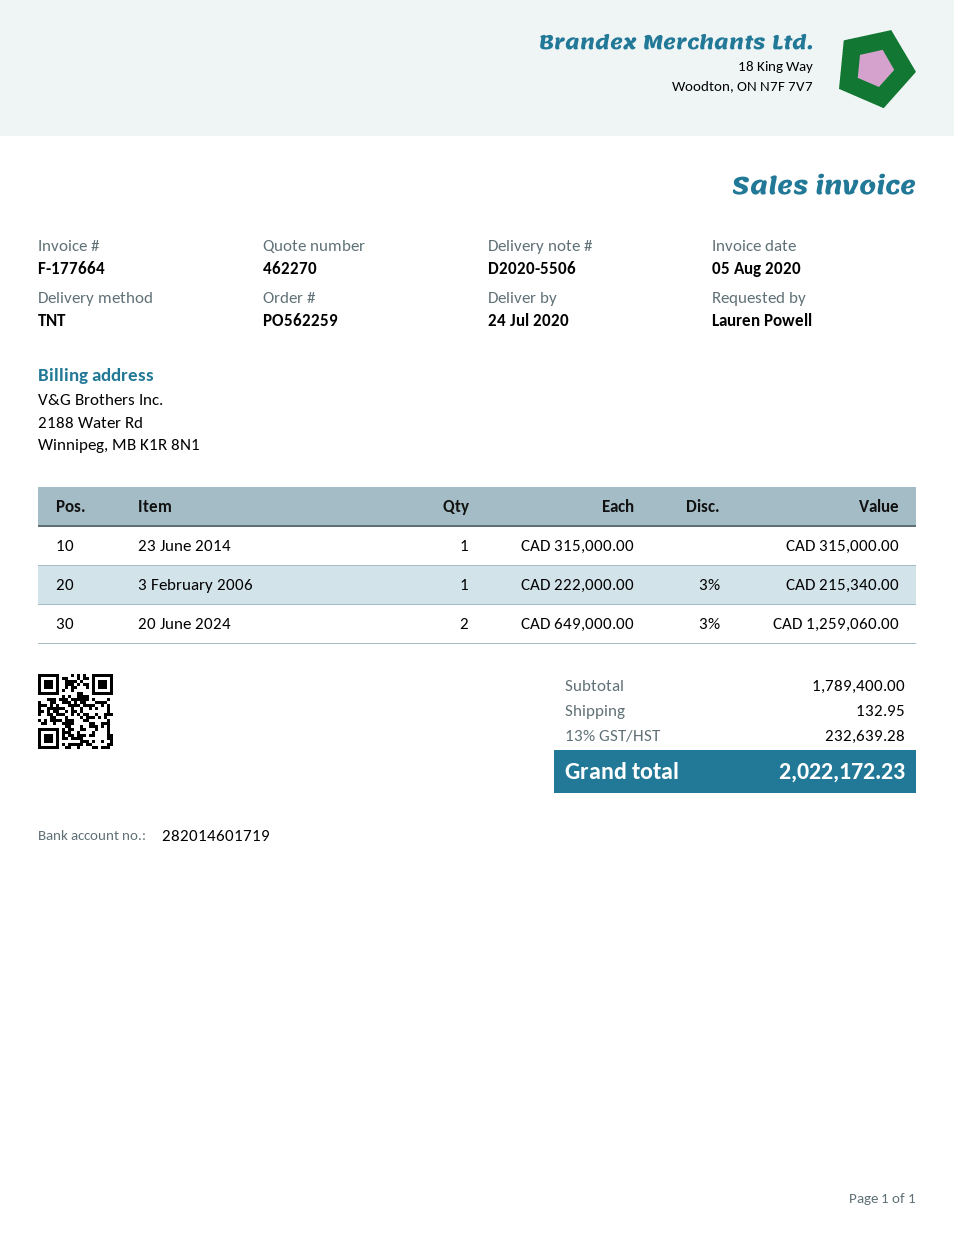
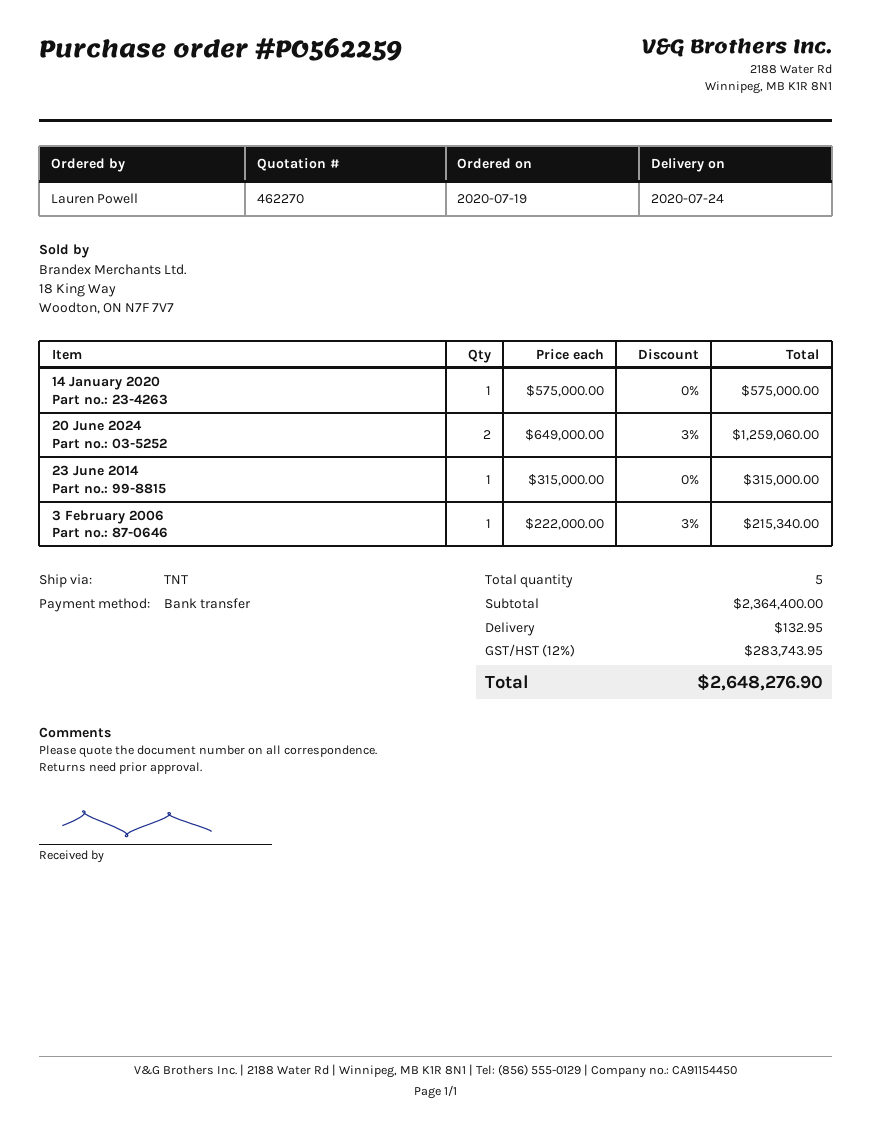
14 January 2020: none -> 1 x 575000.00 = 575000.00
subtotal: 1789400.00 -> 2364400.00
tax: 13% = 232639.28 -> 12% = 283743.95
total: 2022172.23 -> 2648276.90

